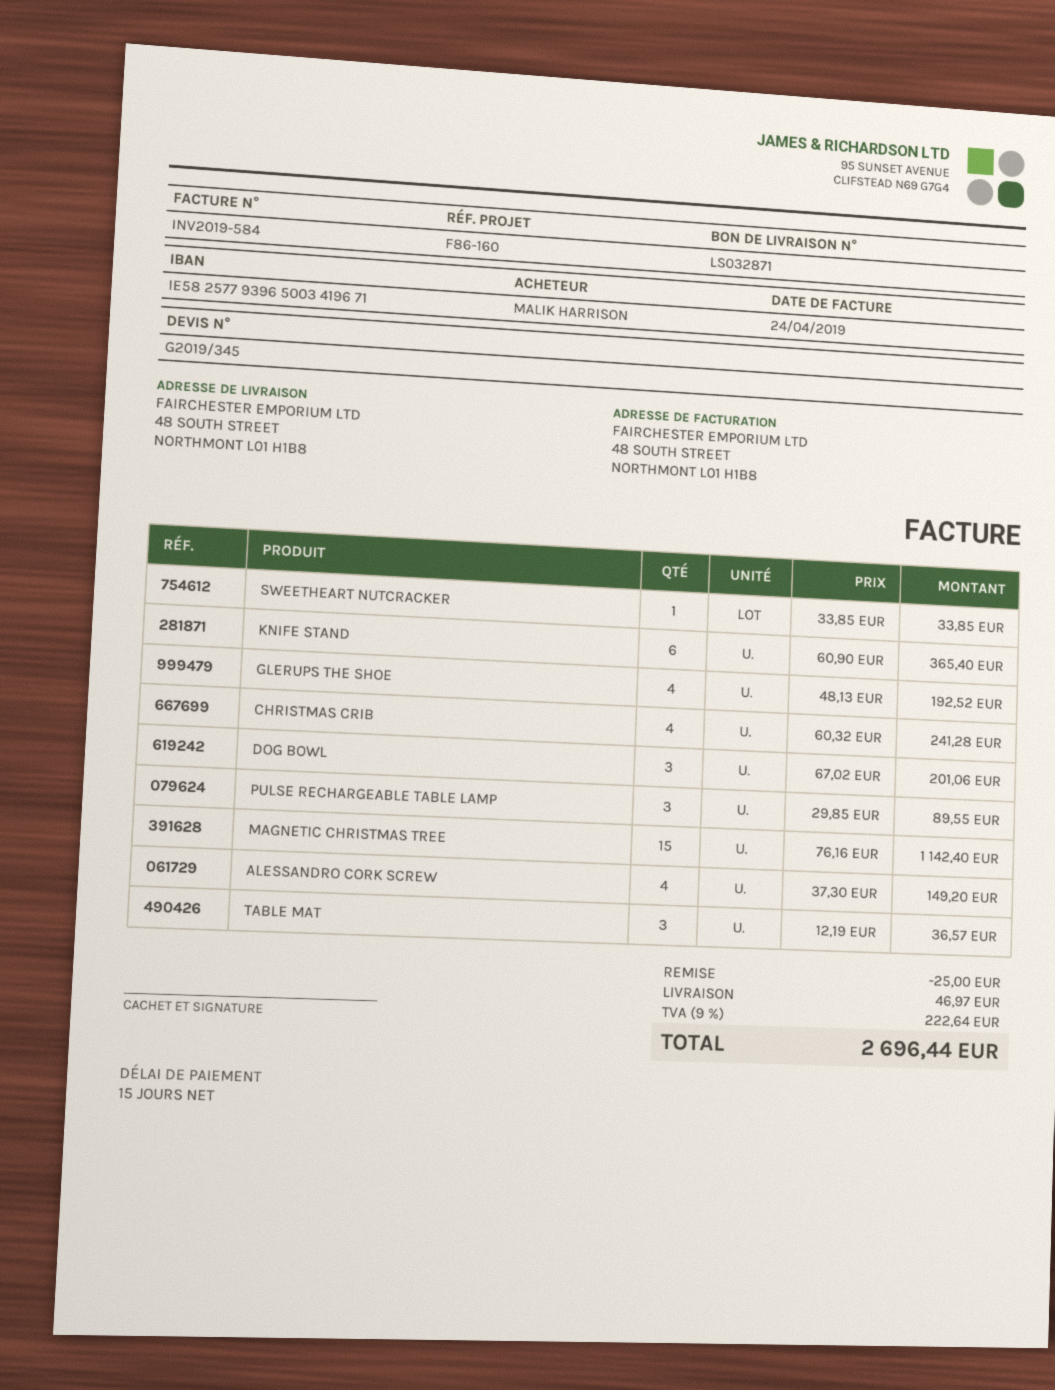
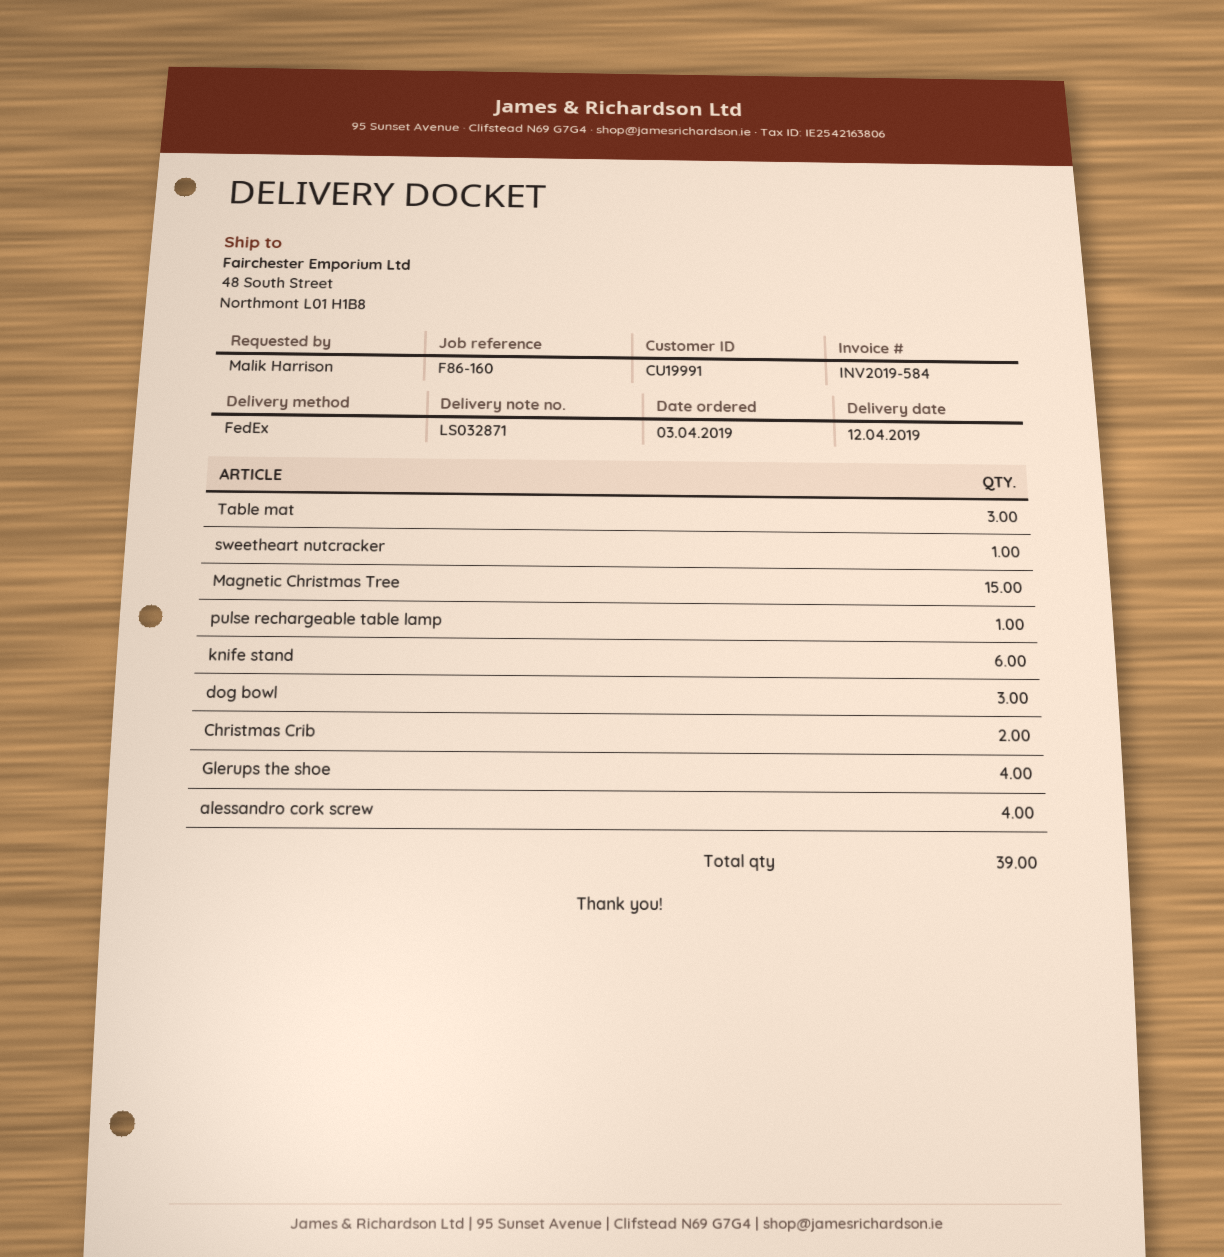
CHRISTMAS CRIB: 4 -> 2
PULSE RECHARGEABLE TABLE LAMP: 3 -> 1

